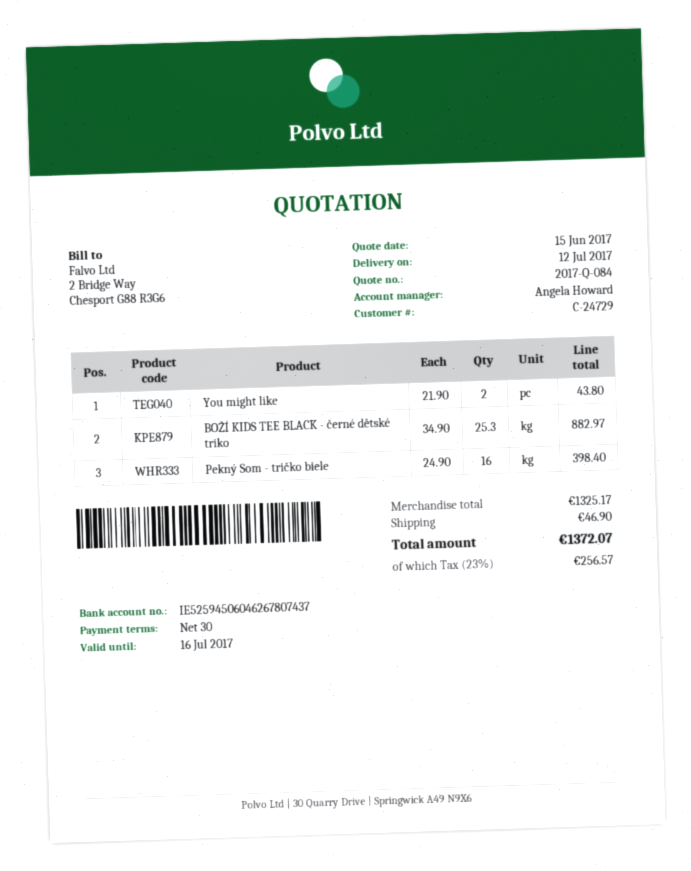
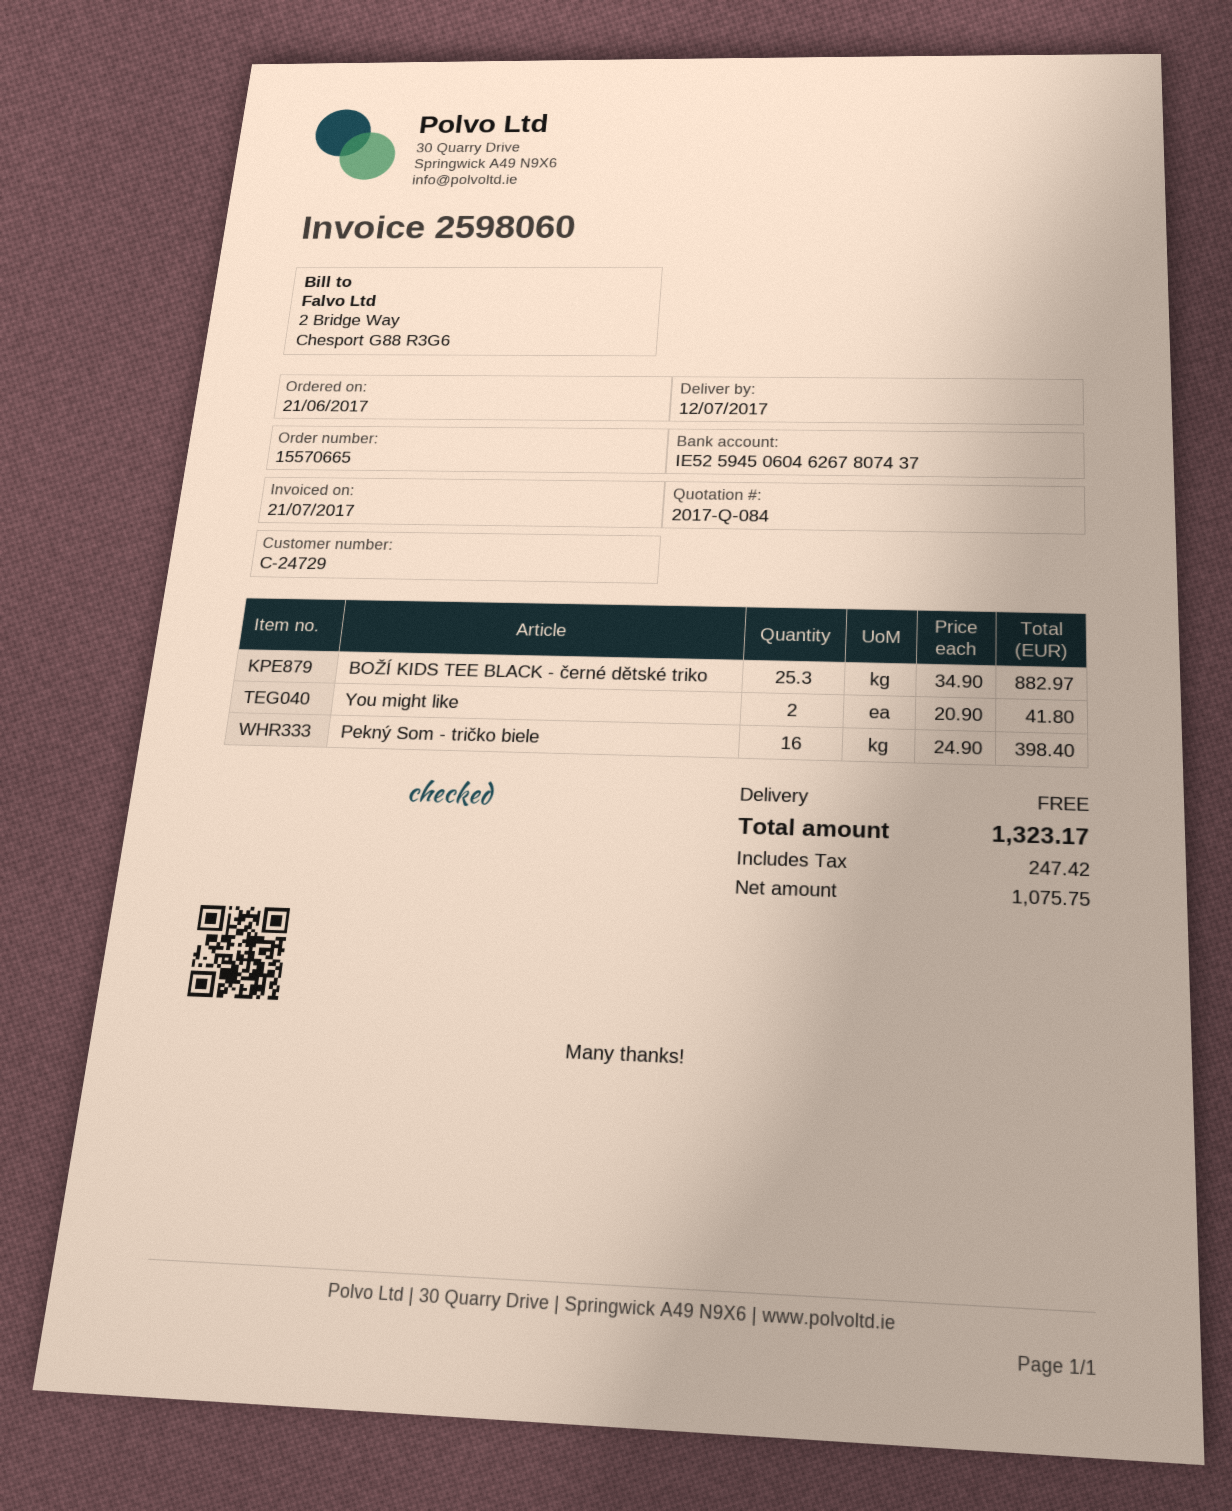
You might like: 2 x 21.90 = 43.80 -> 2 x 20.90 = 41.80
shipping: 46.90 -> 0.00
tax: 256.57 -> 247.42
total: 1372.07 -> 1323.17

